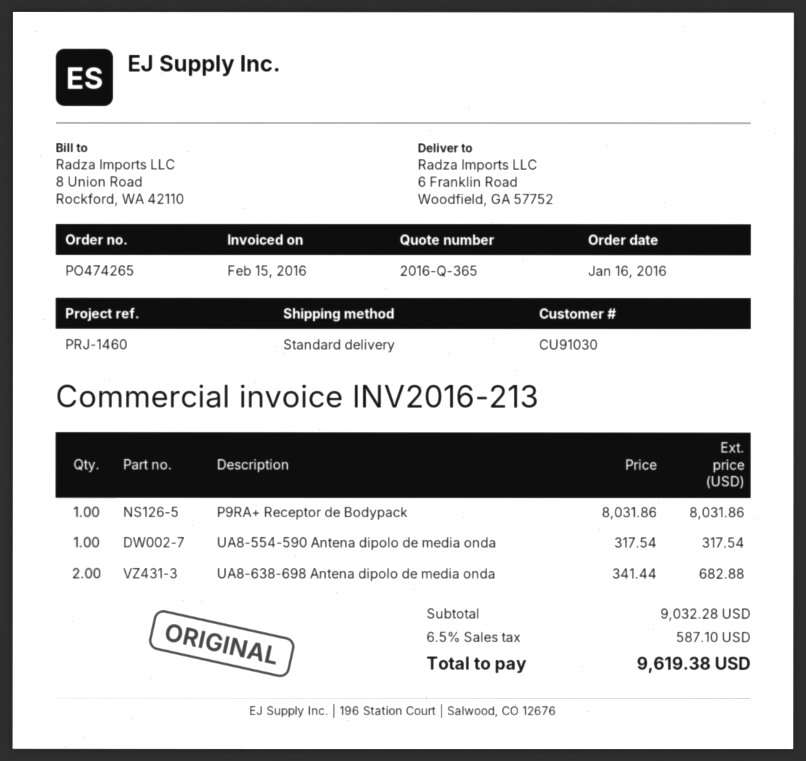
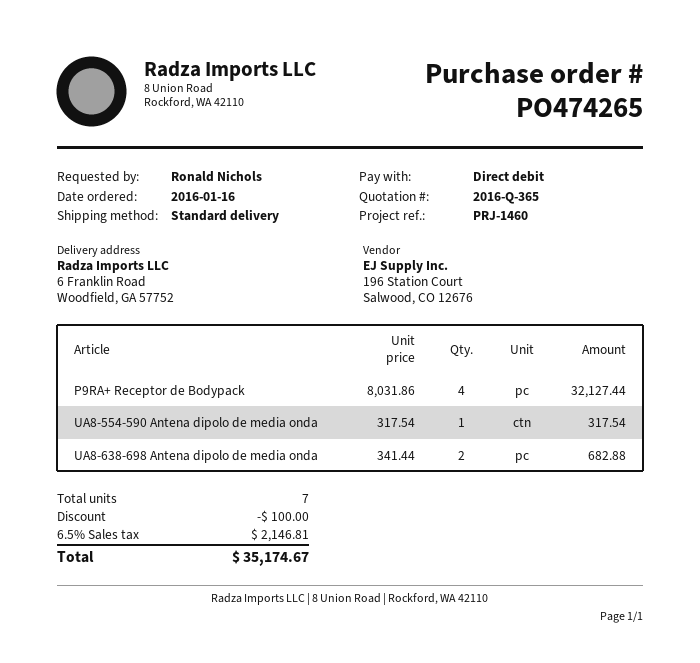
P9RA+ Receptor de Bodypack: 1 x 8031.86 = 8031.86 -> 4 x 8031.86 = 32127.44
discount: none -> 100.00
tax: 6.5% = 587.10 -> 6.5% = 2146.81
total: 9619.38 -> 35174.67

